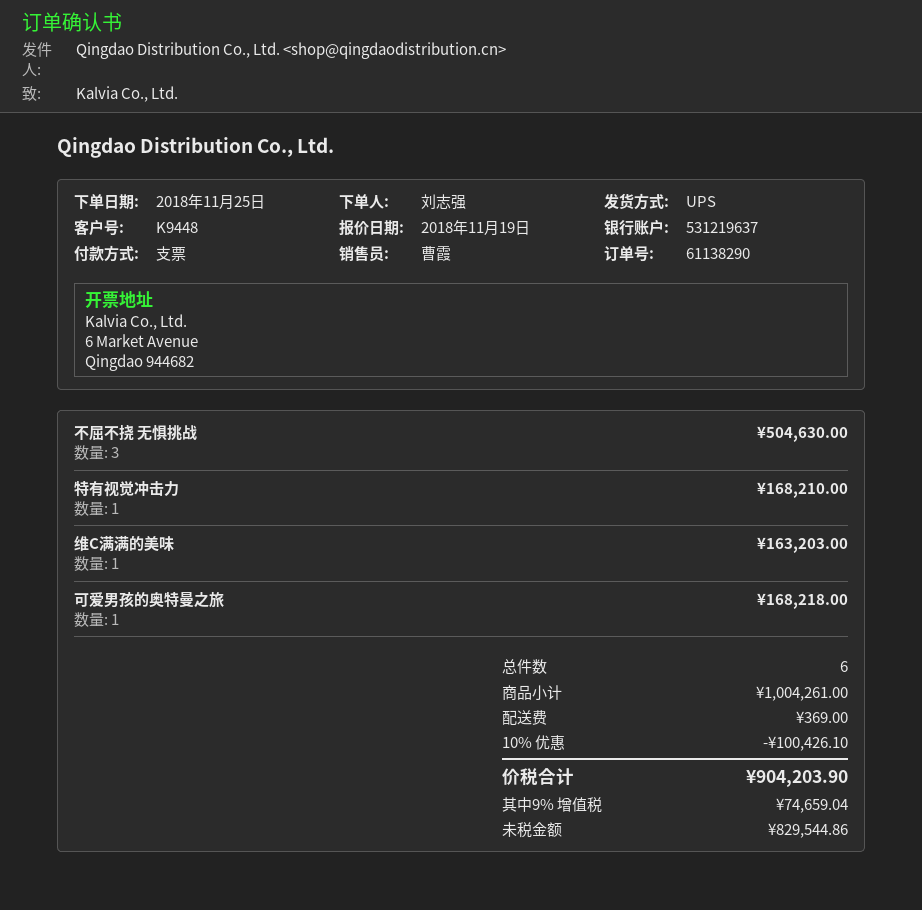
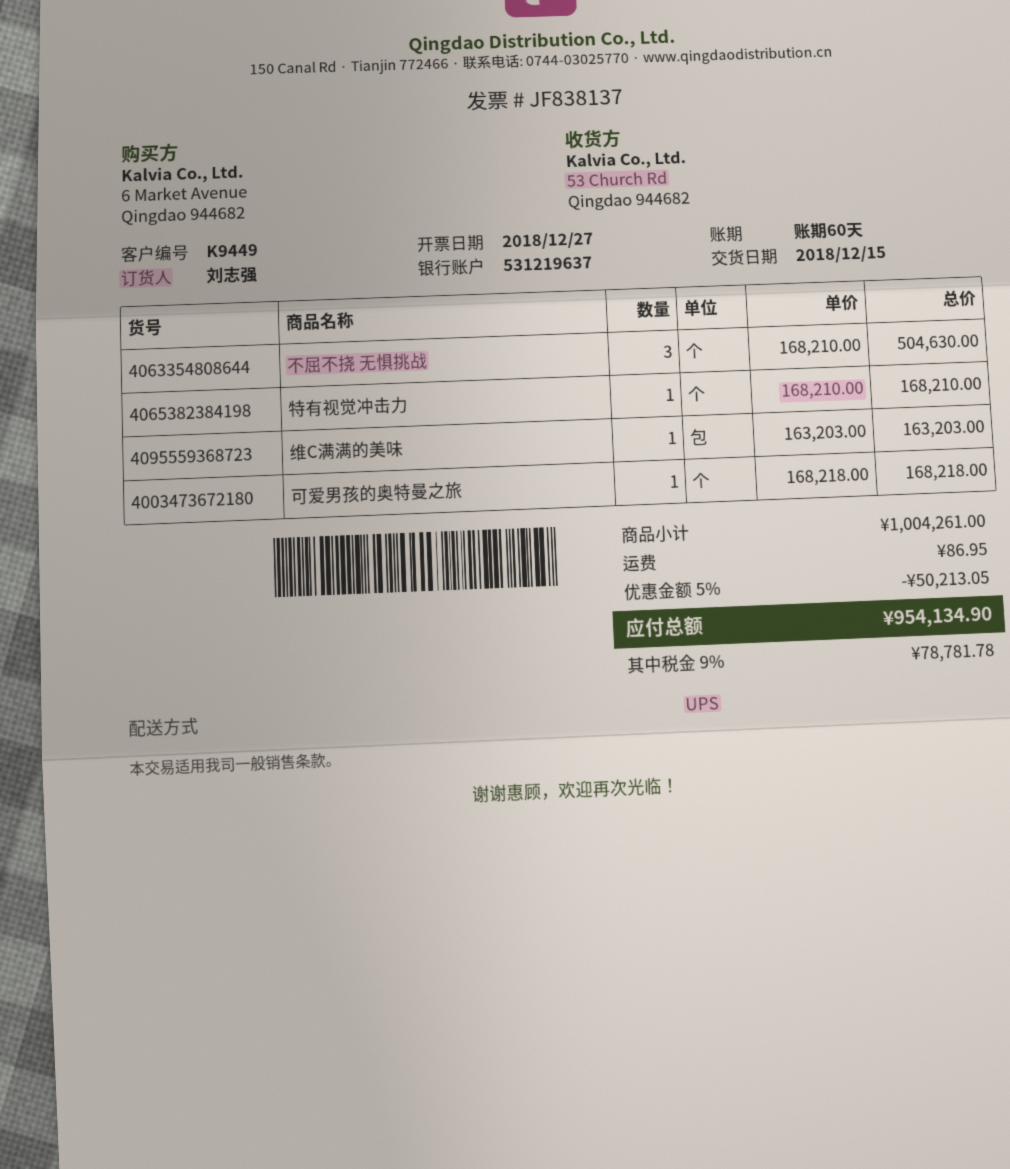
customer number: K9448 -> K9449
discount: 10% = 100426.10 -> 5% = 50213.05
shipping: 369.00 -> 86.95
tax: 9% = 74659.04 -> 9% = 78781.78
total: 904203.90 -> 954134.90

